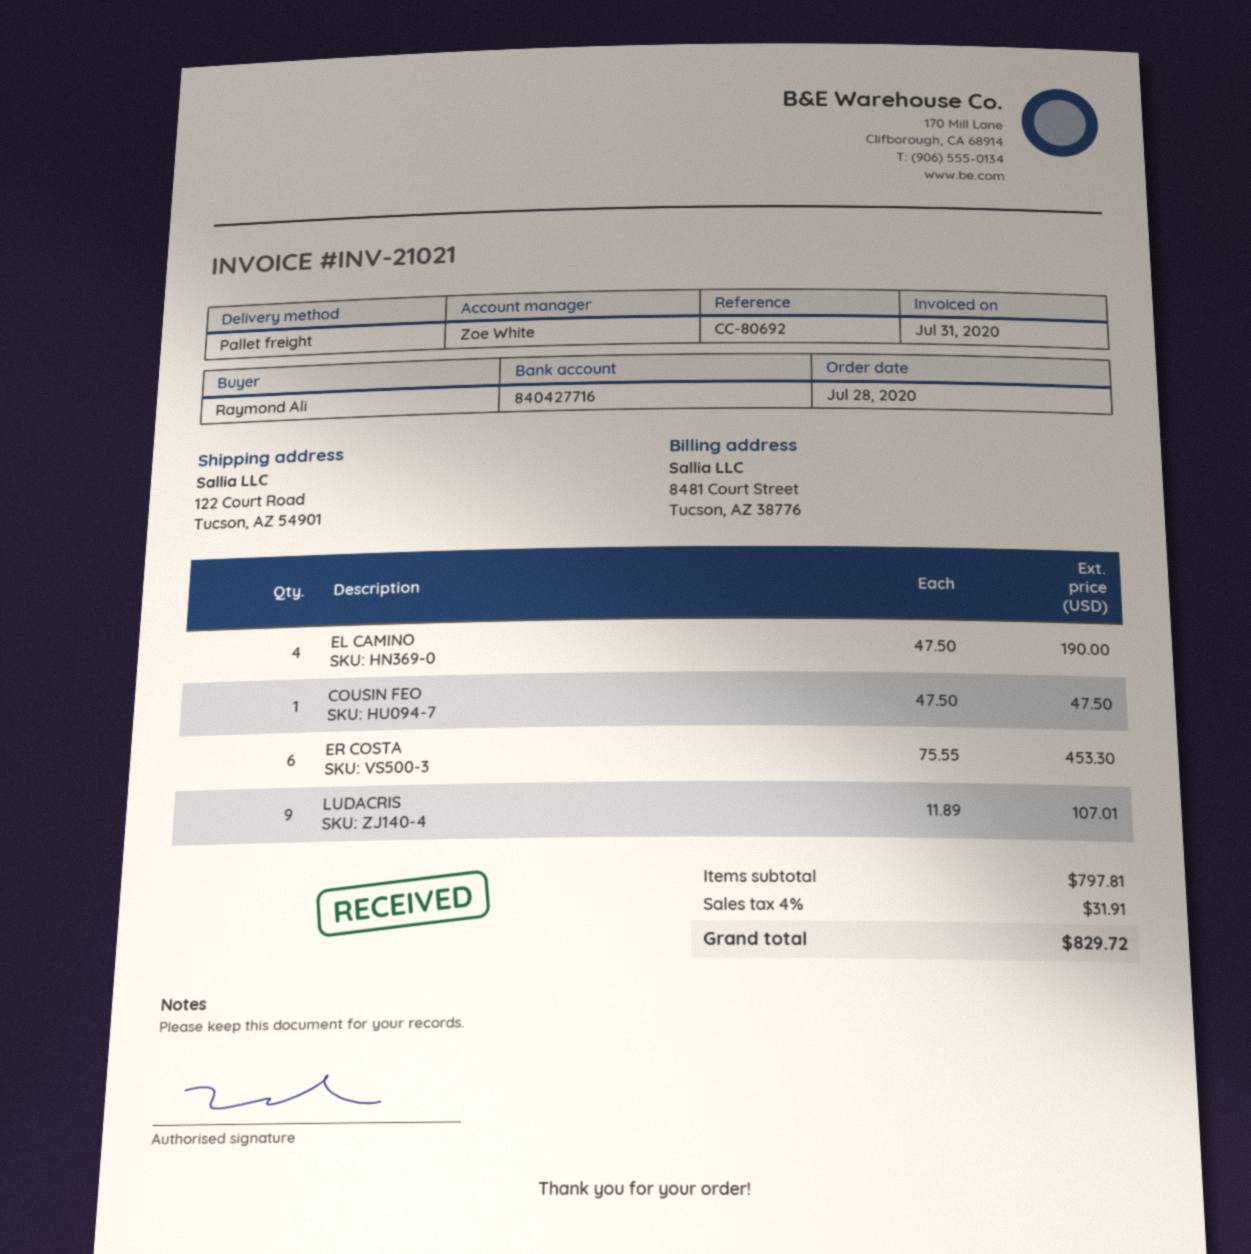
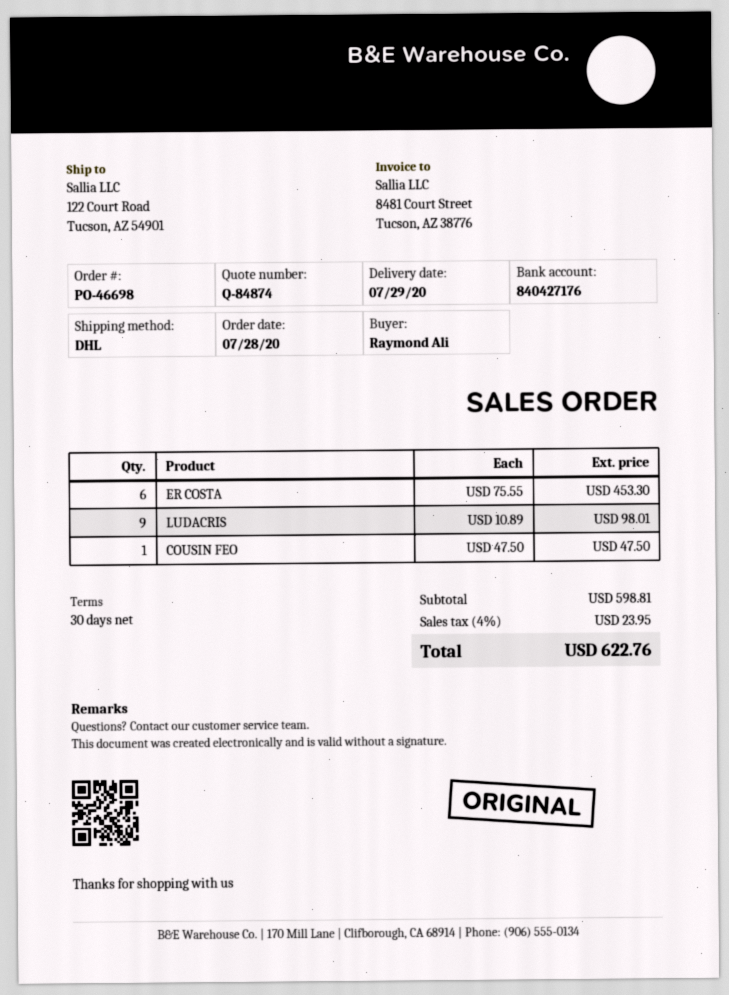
bank account: 840427716 -> 840427176
shipping method: pallet freight -> DHL
EL CAMINO: 4 x 47.50 = 190.00 -> none
LUDACRIS: 9 x 11.89 = 107.01 -> 9 x 10.89 = 98.01
subtotal: 797.81 -> 598.81
tax: 4% = 31.91 -> 4% = 23.95
total: 829.72 -> 622.76

